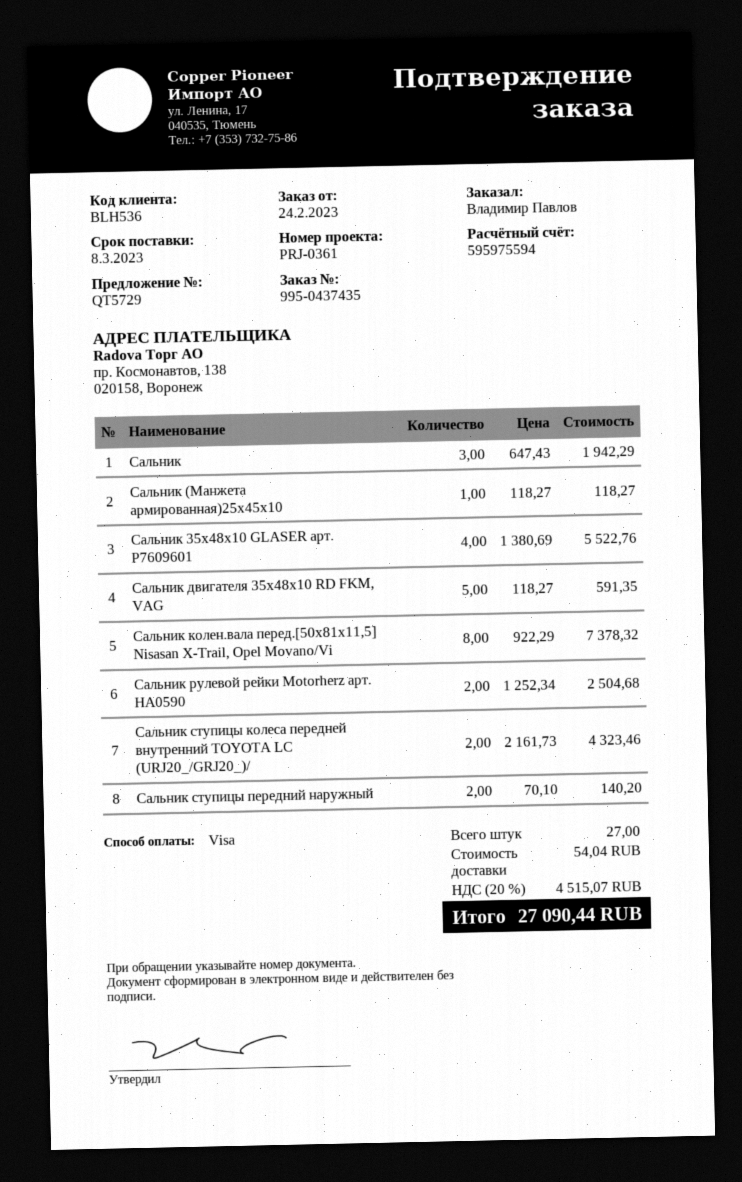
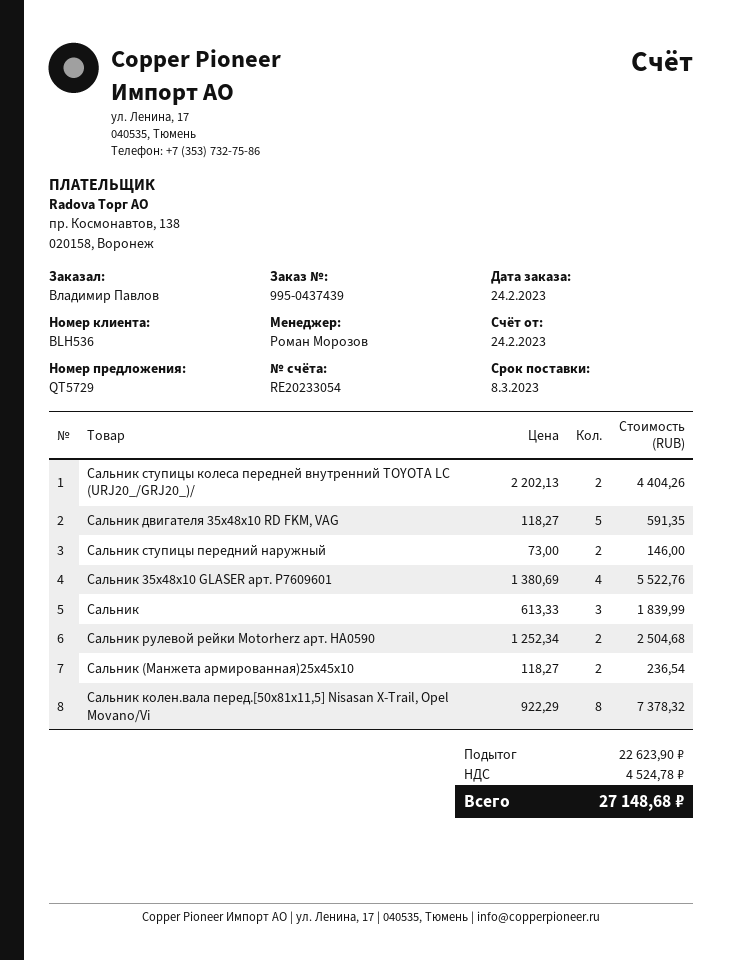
order number: 995-0437435 -> 995-0437439
Сальник: 3 x 647.43 = 1942.29 -> 3 x 613.33 = 1839.99
Сальник (Манжета армированная)25х45х10: 1 x 118.27 = 118.27 -> 2 x 118.27 = 236.54
Сальник ступицы колеса передней внутренний TOYOTA LC (URJ20_/GRJ20_)/: 2 x 2161.73 = 4323.46 -> 2 x 2202.13 = 4404.26
Сальник ступицы передний наружный: 2 x 70.10 = 140.20 -> 2 x 73.00 = 146.00
shipping: 54.04 -> none
tax: 4515.07 -> 4524.78
total: 27090.44 -> 27148.68

